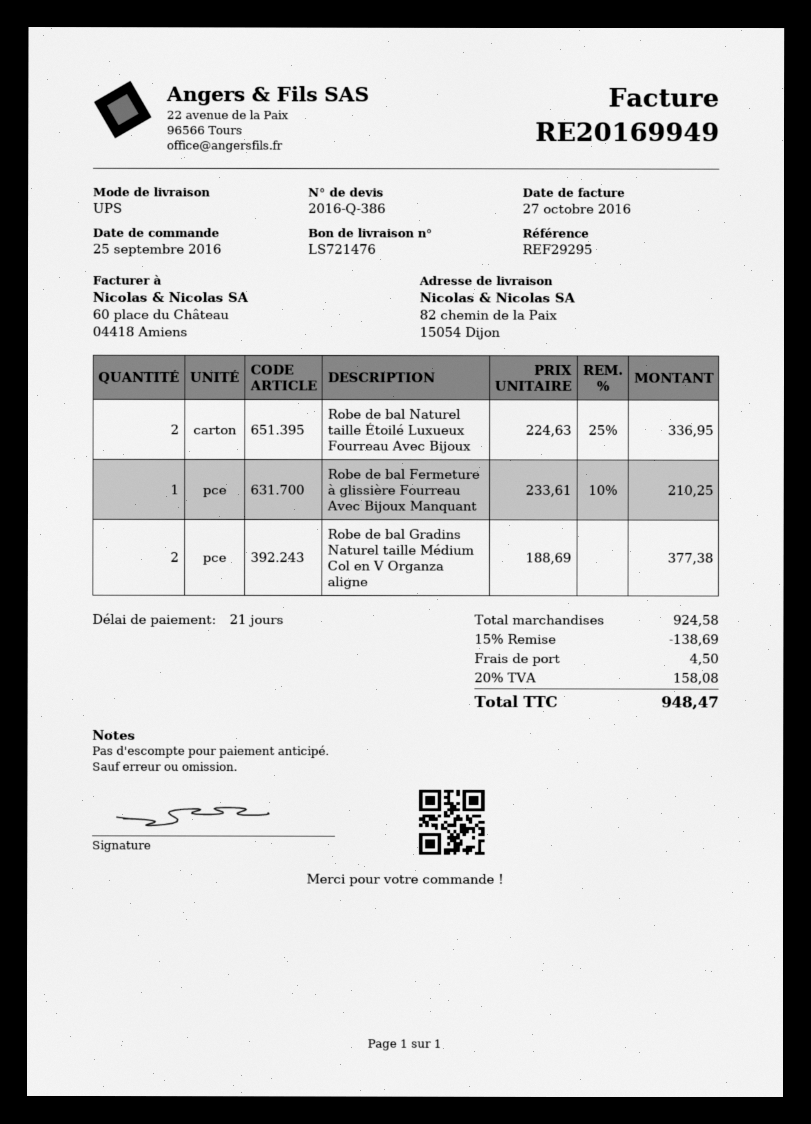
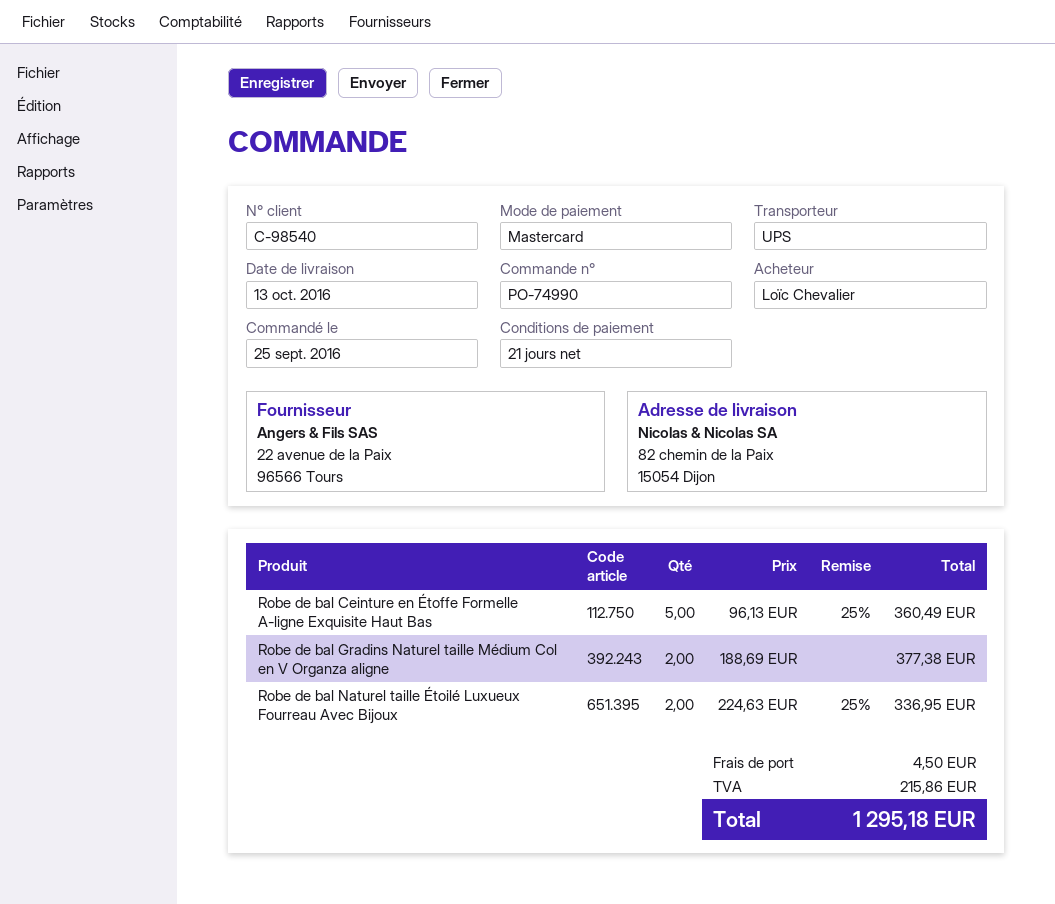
Robe de bal Fermeture à glissière Fourreau Avec Bijoux Manquant: 1 x 233.61 - 10% = 210.25 -> none
Robe de bal Ceinture en Étoffe Formelle A-ligne Exquisite Haut Bas: none -> 5 x 96.13 - 25% = 360.49
discount: 15% = 138.69 -> none
tax: 158.08 -> 215.86
total: 948.47 -> 1295.18

